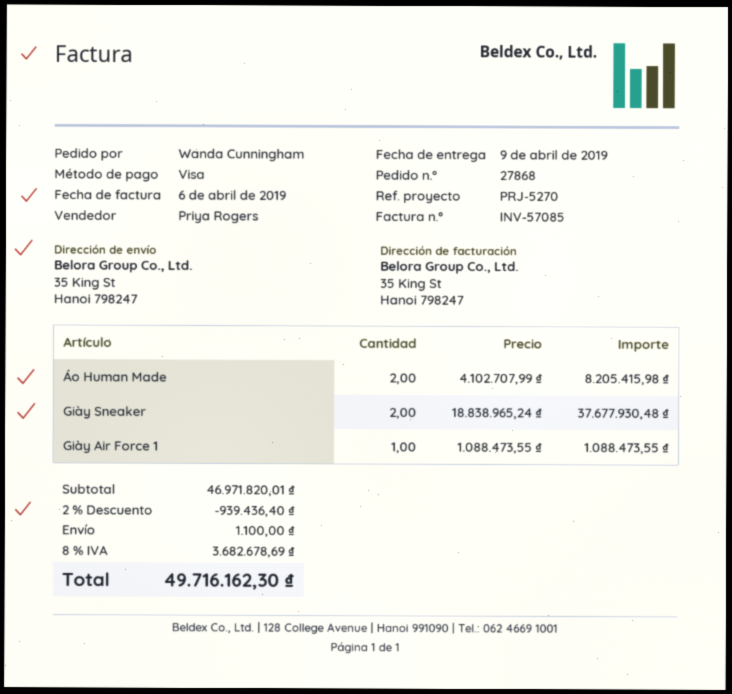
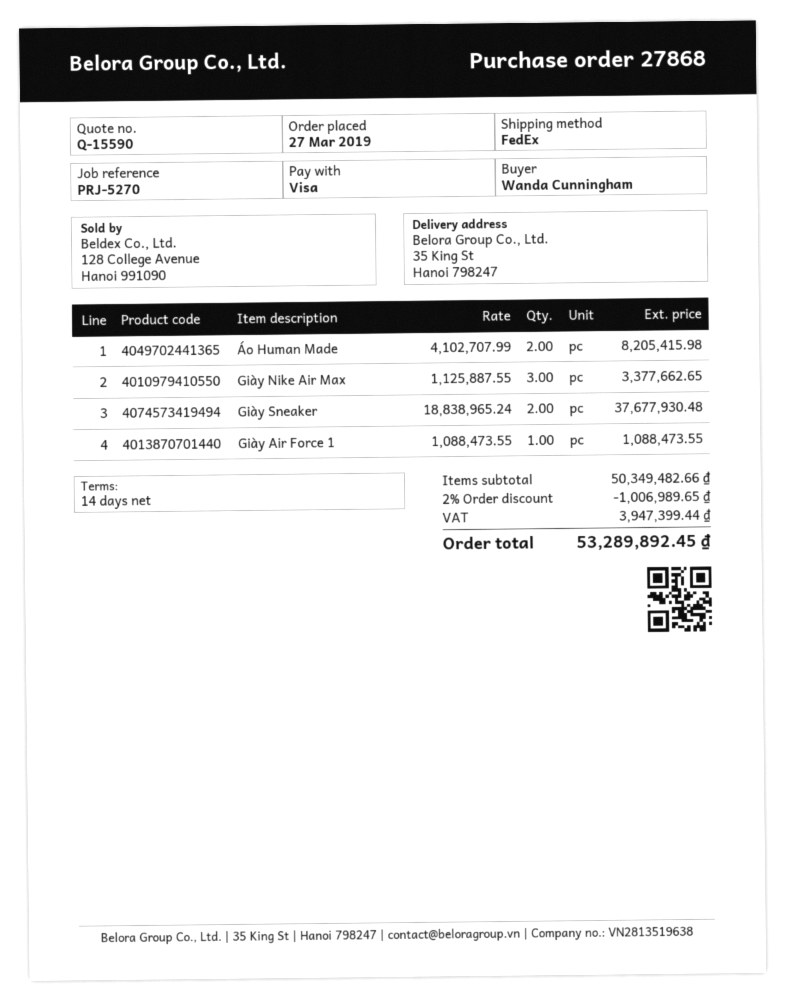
Giày Nike Air Max: none -> 3 x 1125887.55 = 3377662.65
subtotal: 46971820.01 -> 50349482.66
discount: 2% = 939436.40 -> 2% = 1006989.65
shipping: 1100.00 -> none
tax: 3682678.69 -> 3947399.44
total: 49716162.30 -> 53289892.45

